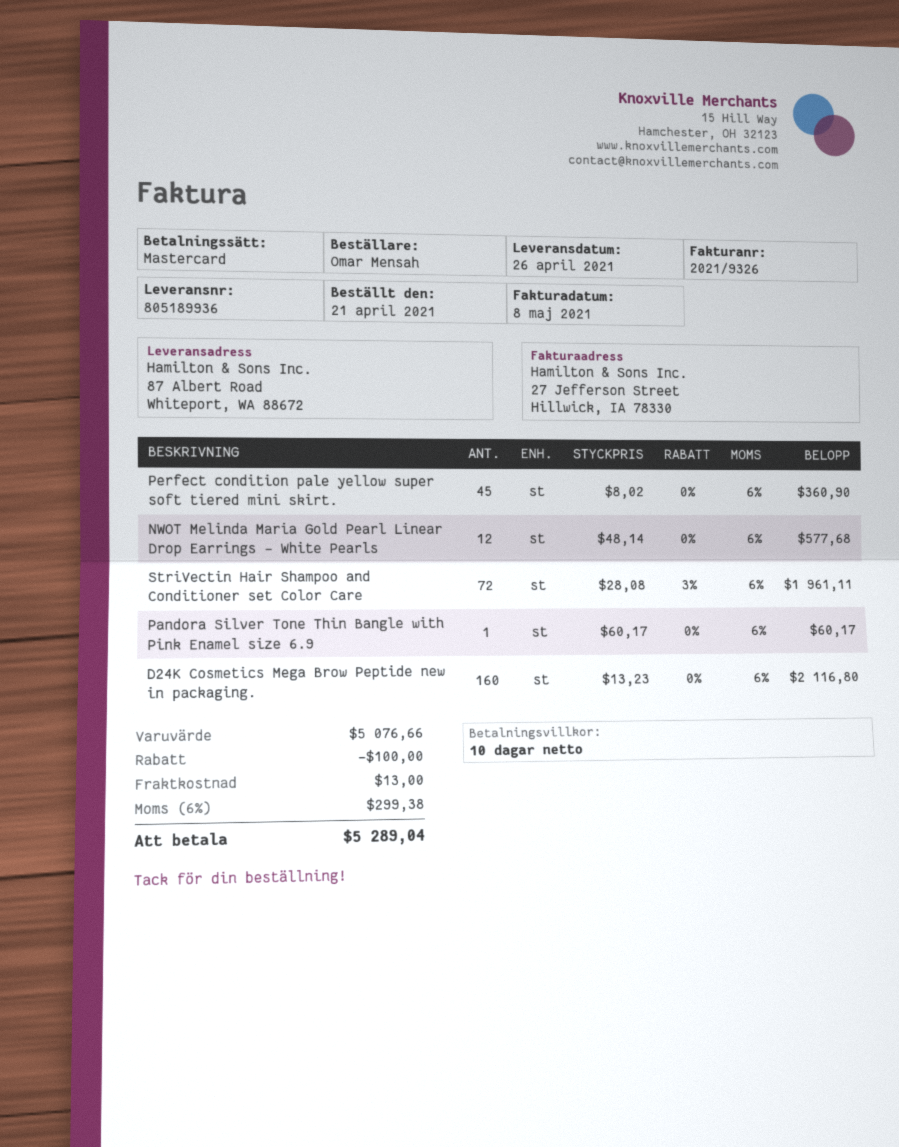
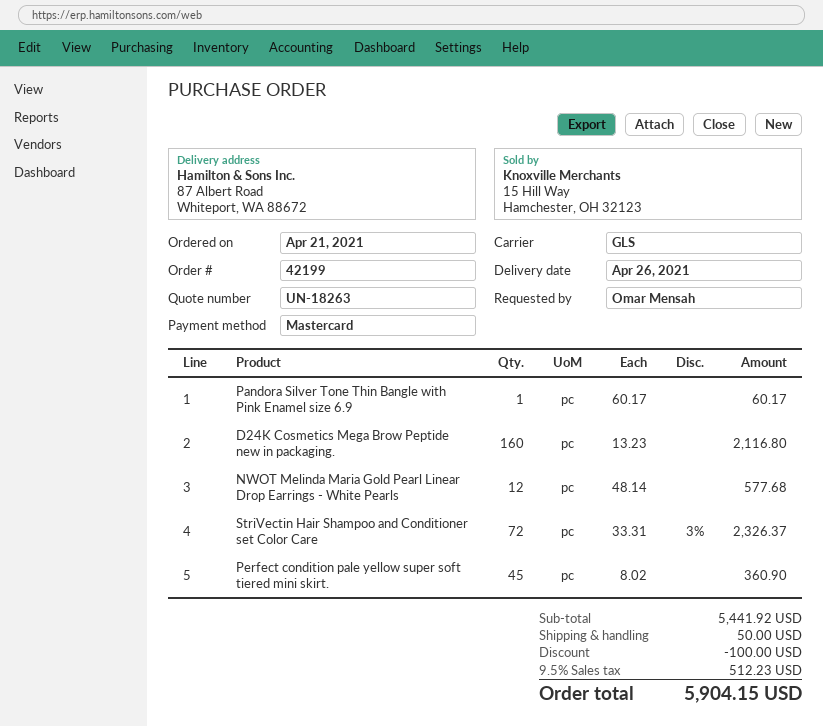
StriVectin Hair Shampoo and Conditioner set Color Care: 72 x 28.08 - 3% = 1961.11 -> 72 x 33.31 - 3% = 2326.37
subtotal: 5076.66 -> 5441.92
shipping: 13.00 -> 50.00
tax: 6% = 299.38 -> 9.5% = 512.23
total: 5289.04 -> 5904.15

